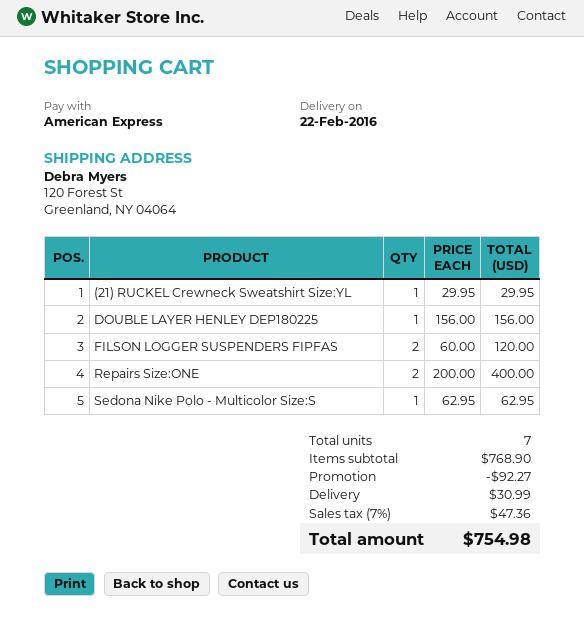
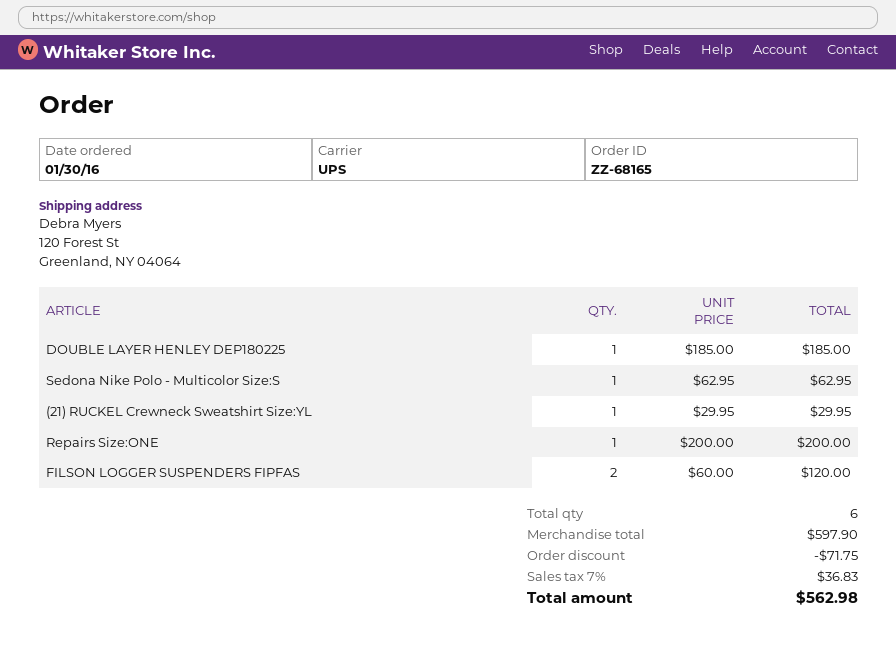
DOUBLE LAYER HENLEY DEP180225: 1 x 156.00 = 156.00 -> 1 x 185.00 = 185.00
Repairs Size:ONE: 2 x 200.00 = 400.00 -> 1 x 200.00 = 200.00
total quantity: 7 -> 6
subtotal: 768.90 -> 597.90
discount: 92.27 -> 71.75
shipping: 30.99 -> none
tax: 7% = 47.36 -> 7% = 36.83
total: 754.98 -> 562.98

